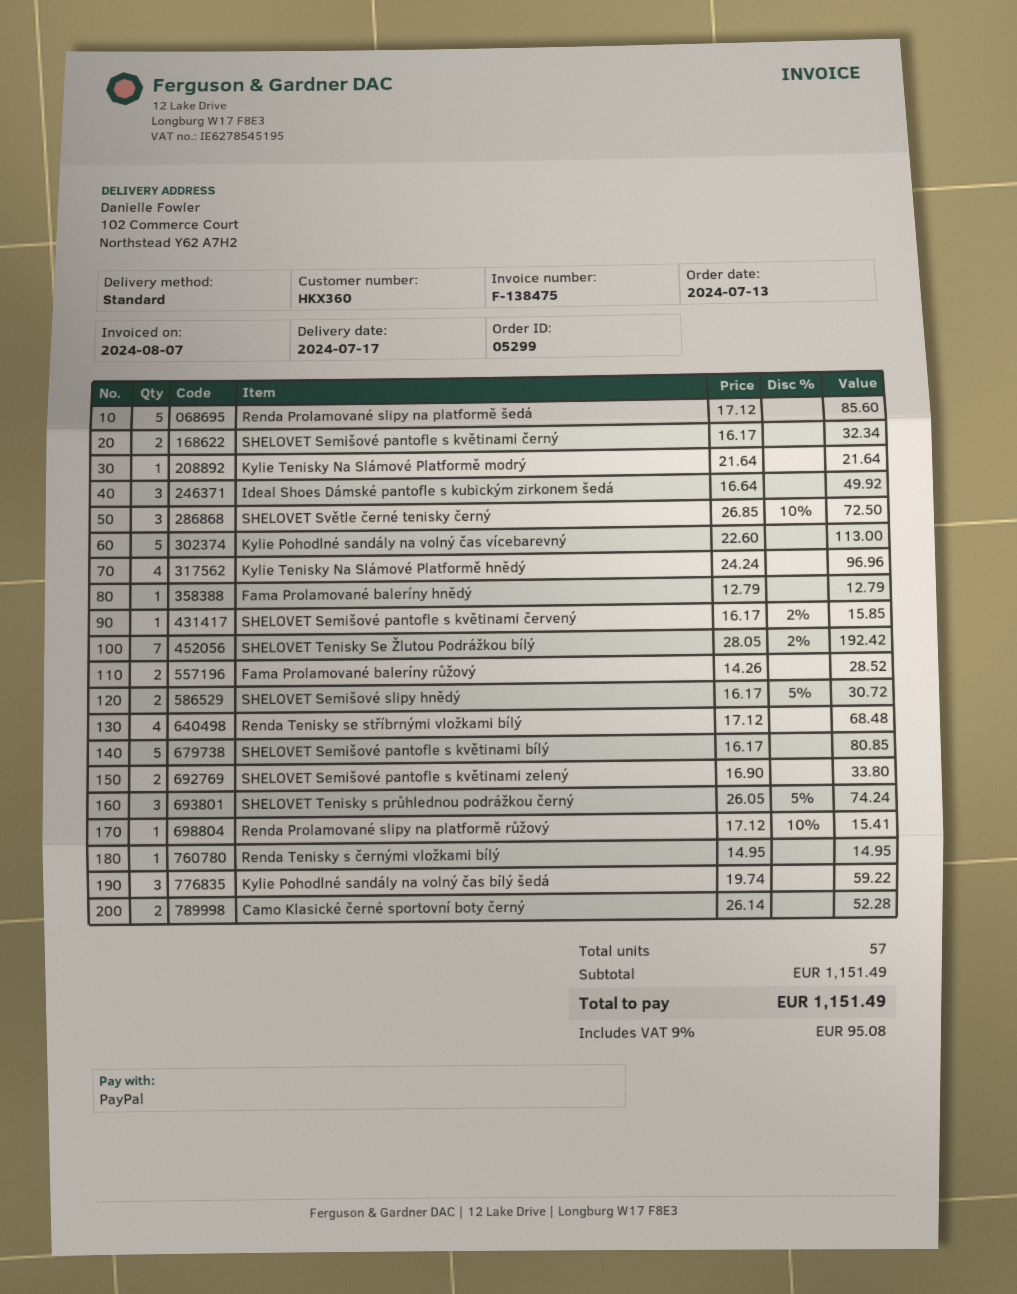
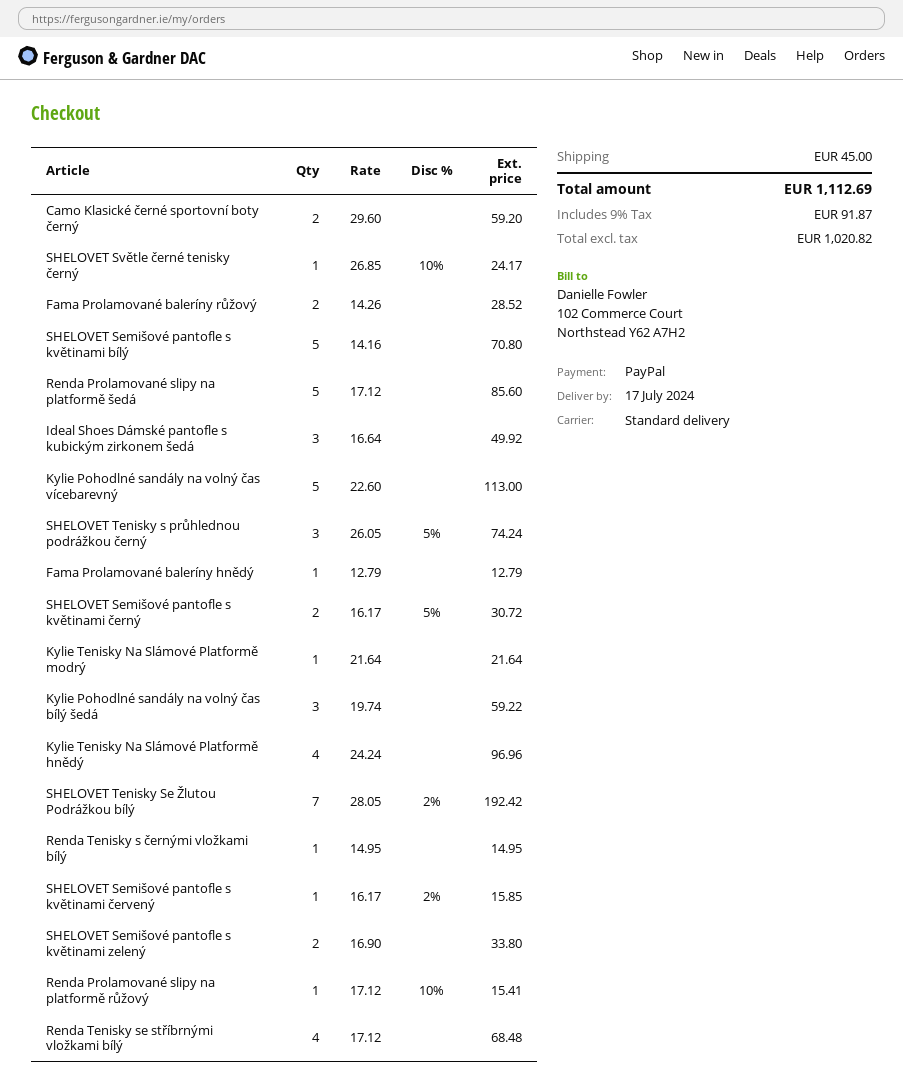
SHELOVET Semišové pantofle s květinami černý: 2 x 16.17 = 32.34 -> 2 x 16.17 - 5% = 30.72
SHELOVET Světle černé tenisky černý: 3 x 26.85 - 10% = 72.50 -> 1 x 26.85 - 10% = 24.17
SHELOVET Semišové slipy hnědý: 2 x 16.17 - 5% = 30.72 -> none
SHELOVET Semišové pantofle s květinami bílý: 5 x 16.17 = 80.85 -> 5 x 14.16 = 70.80
Camo Klasické černé sportovní boty černý: 2 x 26.14 = 52.28 -> 2 x 29.60 = 59.20
shipping: none -> 45.00
tax: 9% = 95.08 -> 9% = 91.87
total: 1151.49 -> 1112.69

